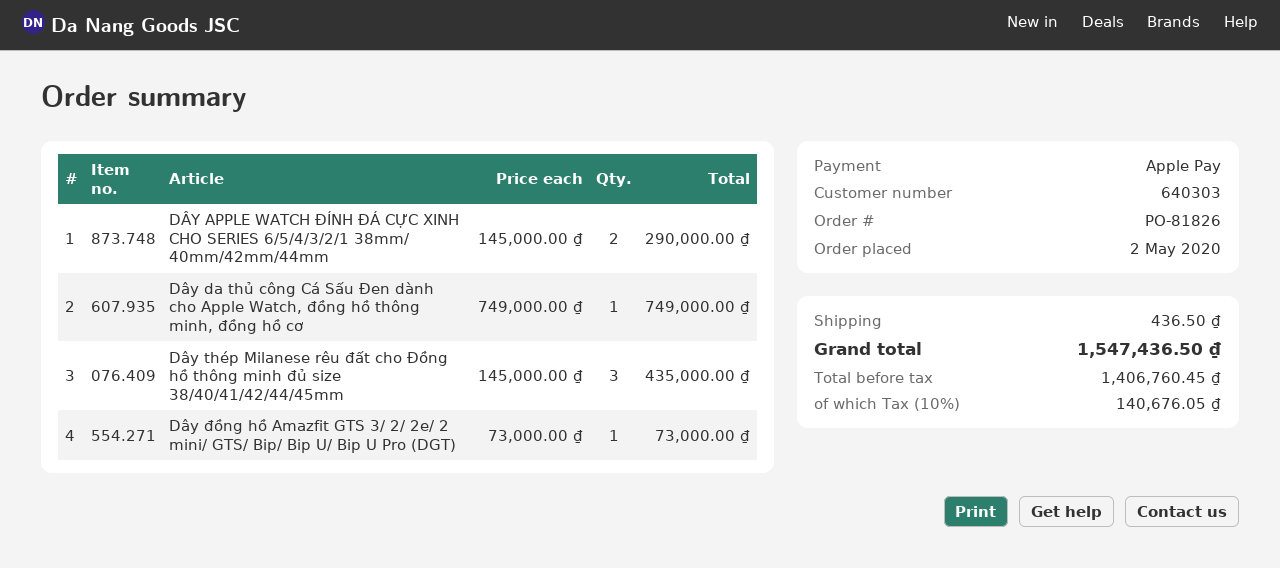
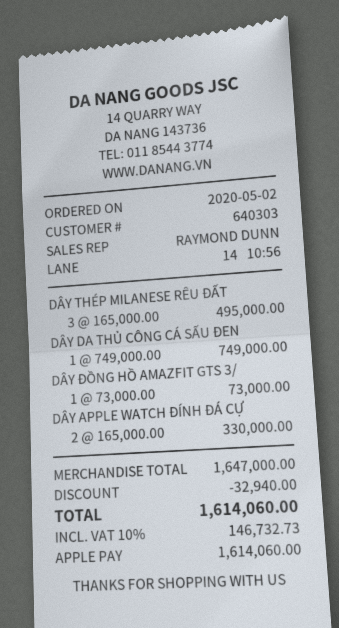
DÂY APPLE WATCH ĐÍNH ĐÁ CỰC XINH CHO SERIES 6/5/4/3/2/1 38mm/ 40mm/42mm/44mm: 2 x 145000.00 = 290000.00 -> 2 x 165000.00 = 330000.00
Dây thép Milanese rêu đất cho Đồng hồ thông minh đủ size 38/40/41/42/44/45mm: 3 x 145000.00 = 435000.00 -> 3 x 165000.00 = 495000.00
discount: none -> 32940.00
shipping: 436.50 -> none
tax: 10% = 140676.05 -> 10% = 146732.73
total: 1547436.50 -> 1614060.00

